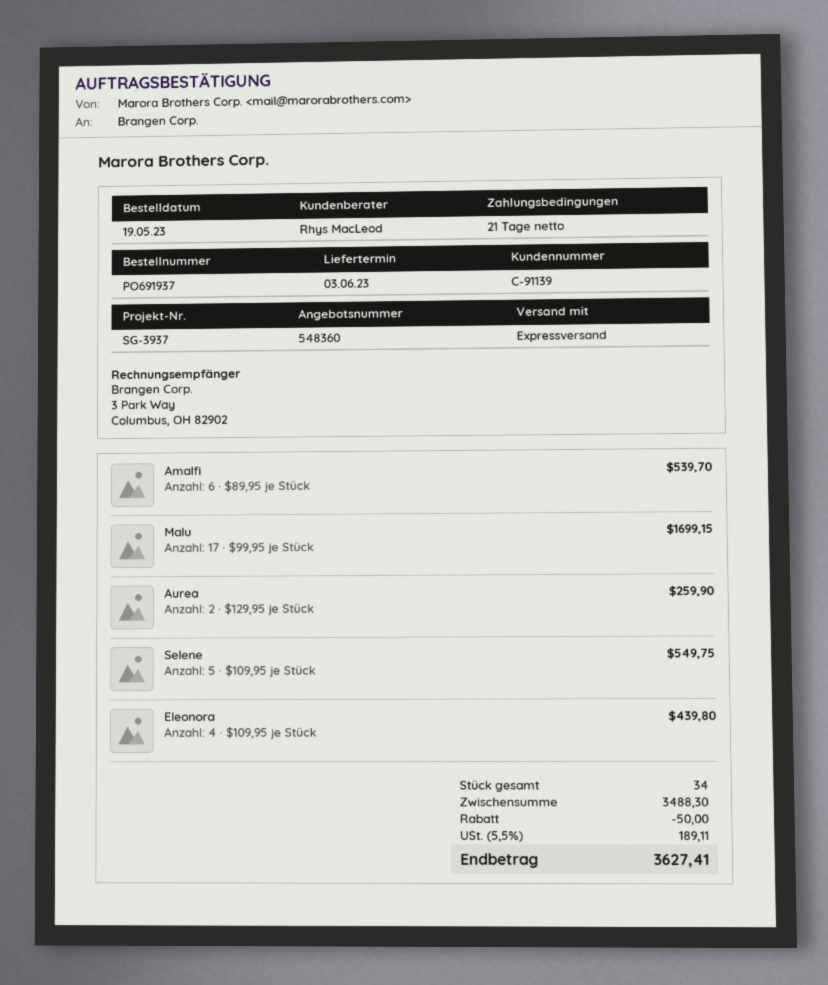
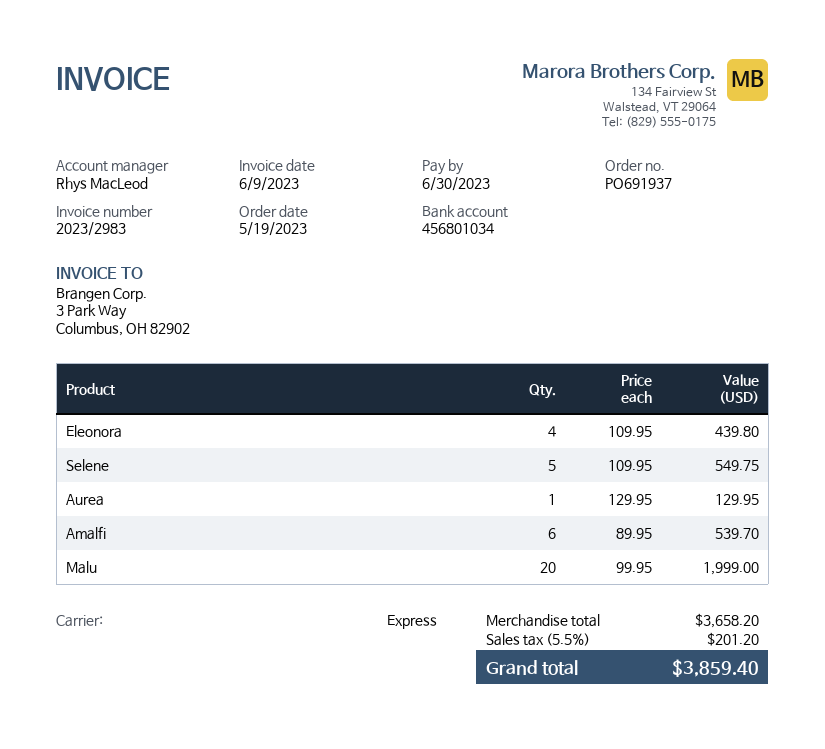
Malu: 17 x 99.95 = 1699.15 -> 20 x 99.95 = 1999.00
Aurea: 2 x 129.95 = 259.90 -> 1 x 129.95 = 129.95
subtotal: 3488.30 -> 3658.20
discount: 50.00 -> none
tax: 5.5% = 189.11 -> 5.5% = 201.20
total: 3627.41 -> 3859.40

